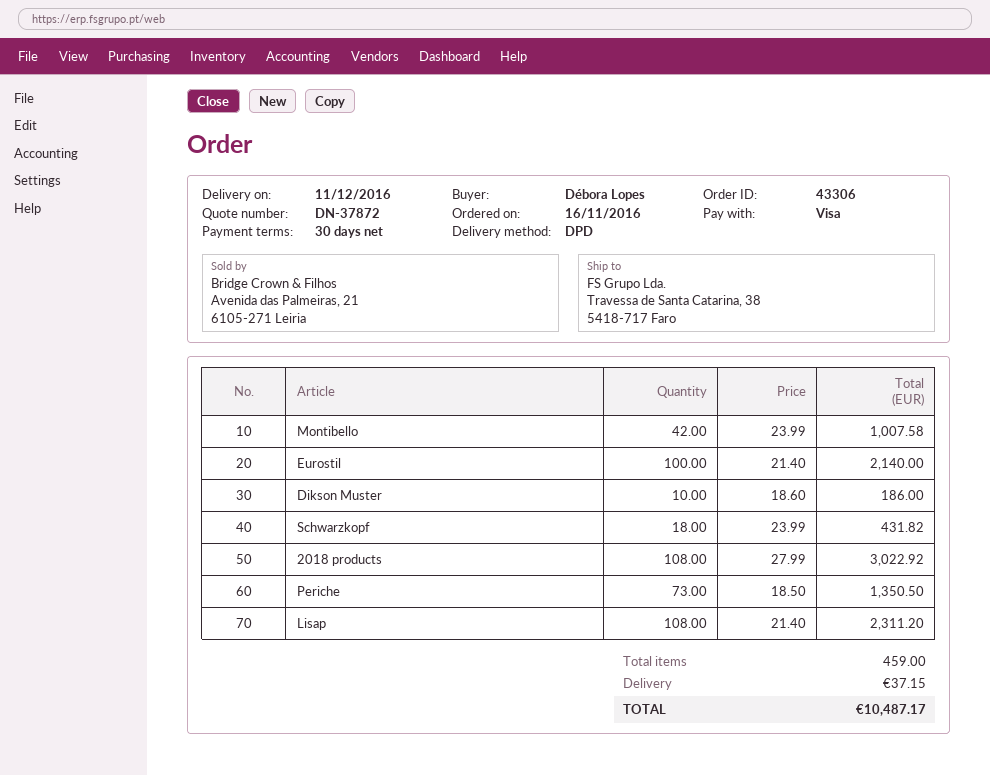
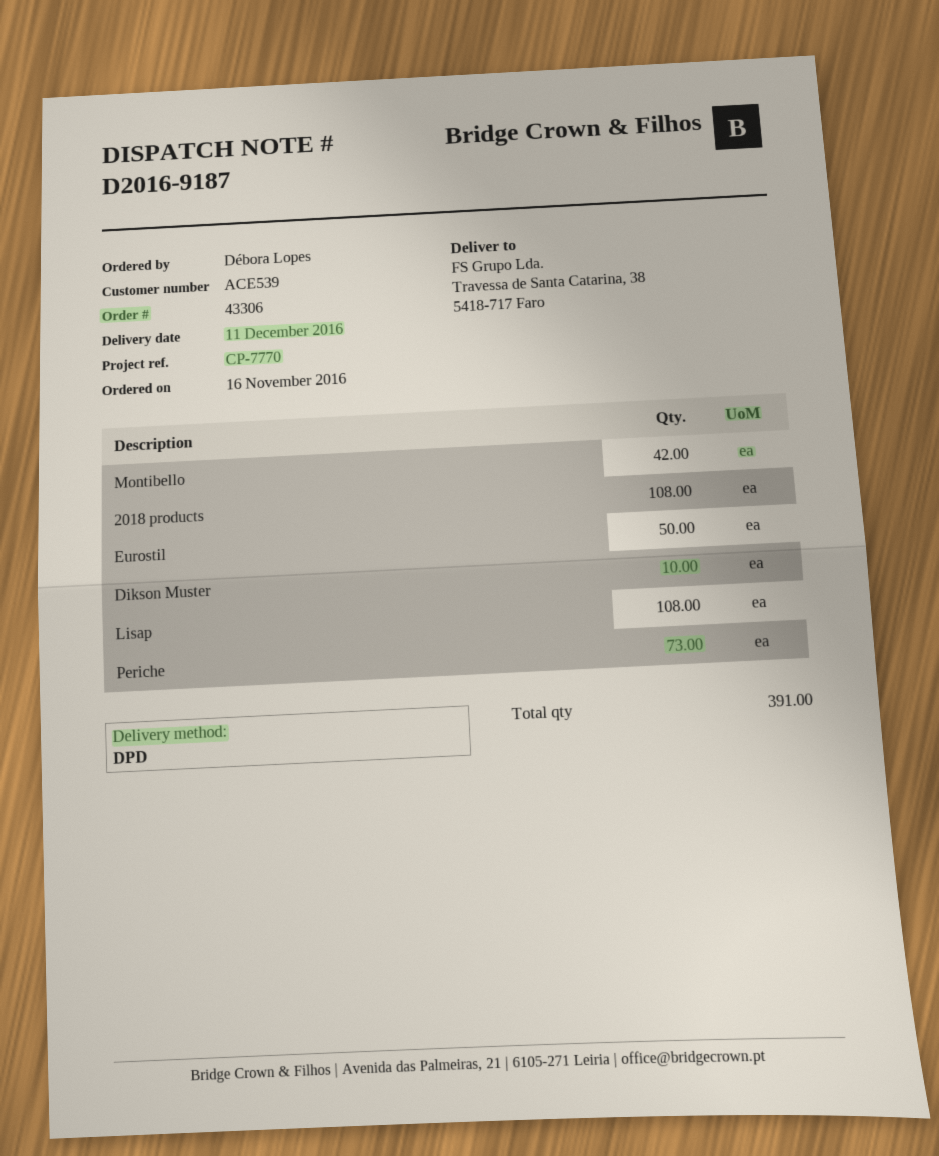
Eurostil: 100 -> 50
Schwarzkopf: 18 -> none
total quantity: 459 -> 391

